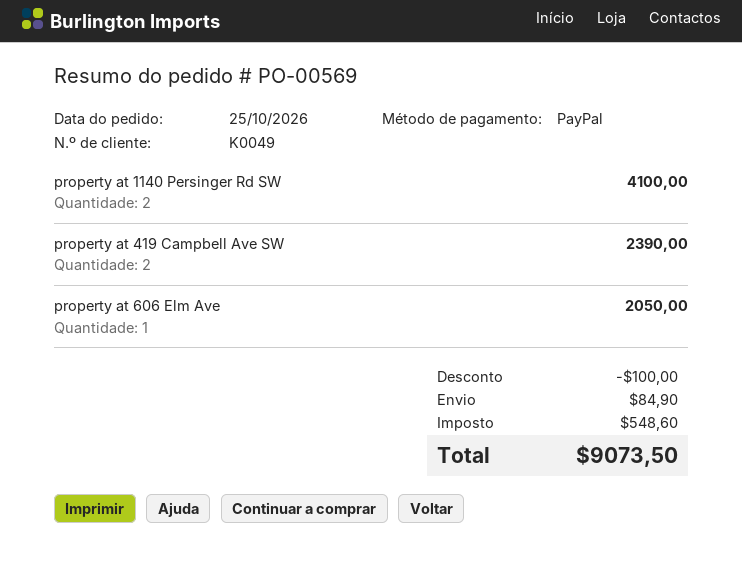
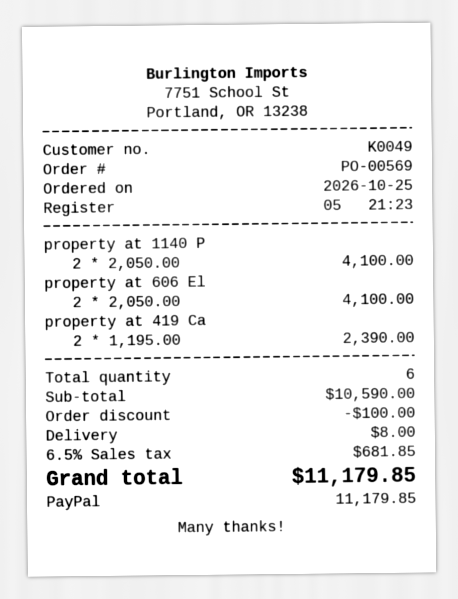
property at 606 Elm Ave: 1 for 2050.00 -> 2 for 4100.00
shipping: 84.90 -> 8.00
tax: 548.60 -> 681.85
total: 9073.50 -> 11179.85

